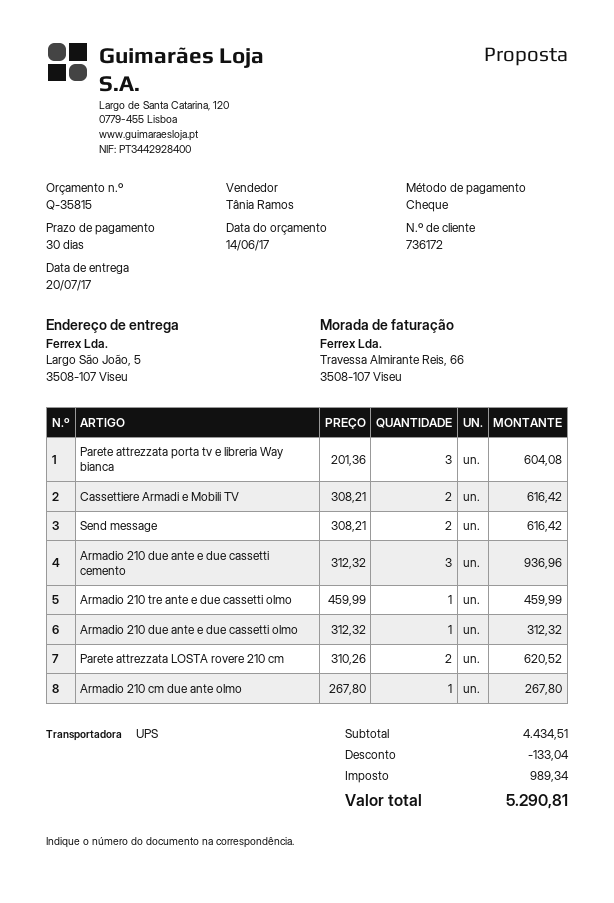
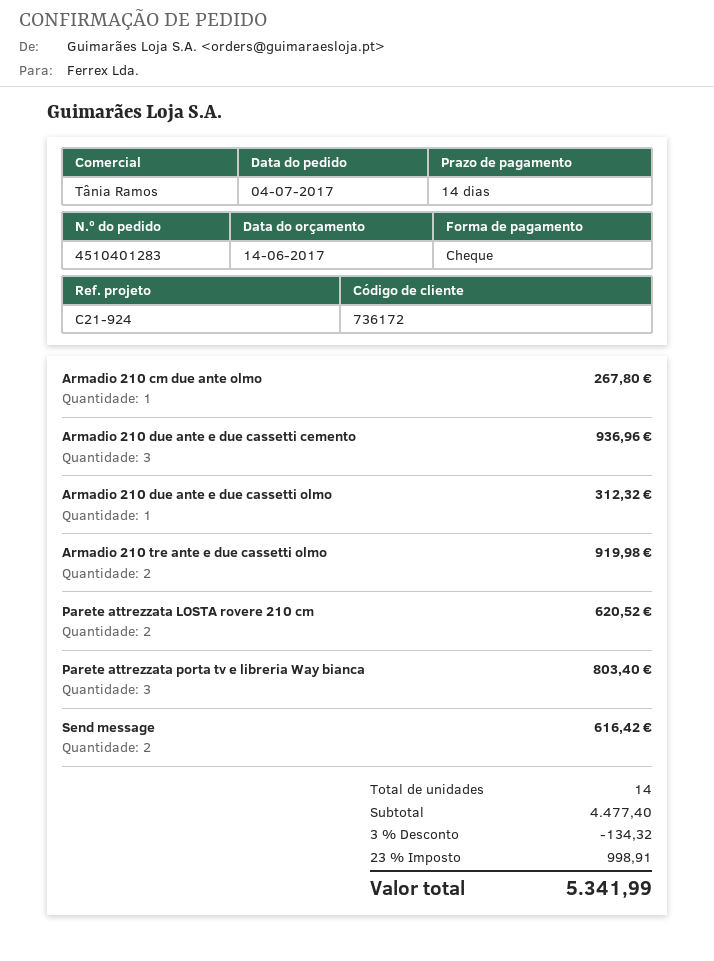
payment terms: 30 days -> 14 days
Parete attrezzata porta tv e libreria Way bianca: 3 for 604.08 -> 3 for 803.40
Cassettiere Armadi e Mobili TV: 2 for 616.42 -> none
Armadio 210 tre ante e due cassetti olmo: 1 for 459.99 -> 2 for 919.98
subtotal: 4434.51 -> 4477.40
discount: 133.04 -> 134.32
tax: 989.34 -> 998.91
total: 5290.81 -> 5341.99

